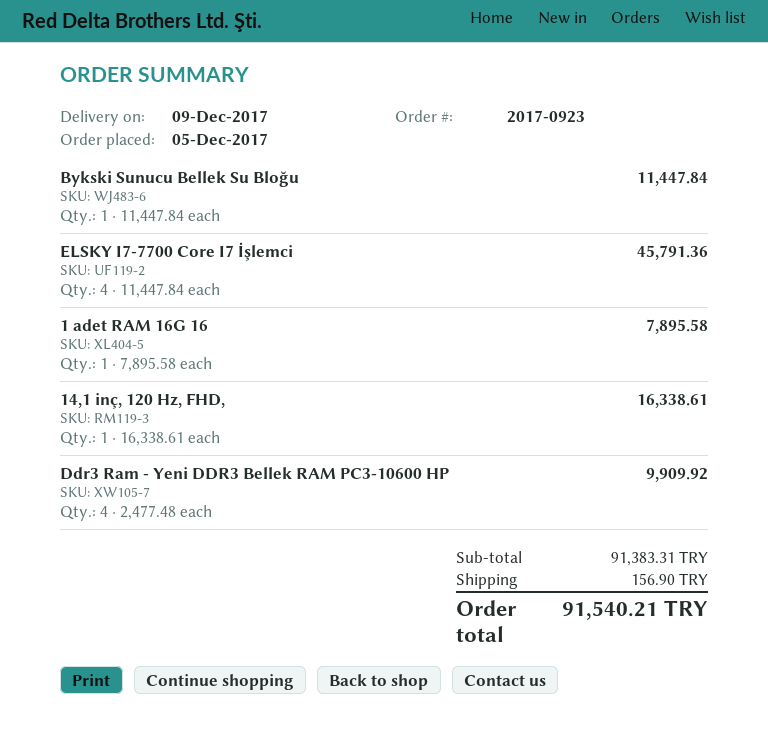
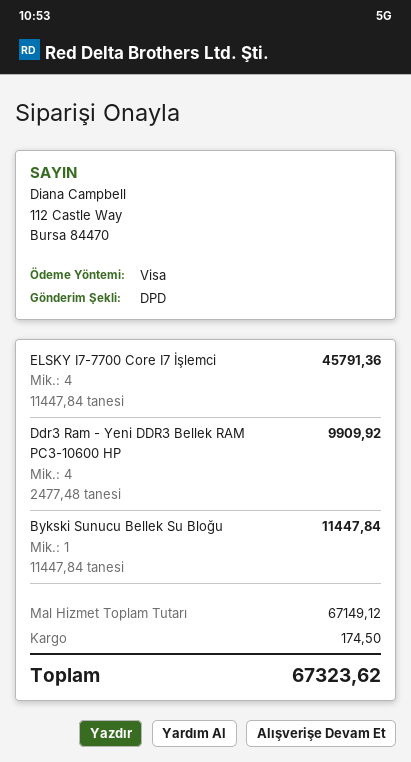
1 adet RAM 16G 16: 1 x 7895.58 = 7895.58 -> none
14,1 inç, 120 Hz, FHD,: 1 x 16338.61 = 16338.61 -> none
subtotal: 91383.31 -> 67149.12
shipping: 156.90 -> 174.50
total: 91540.21 -> 67323.62

